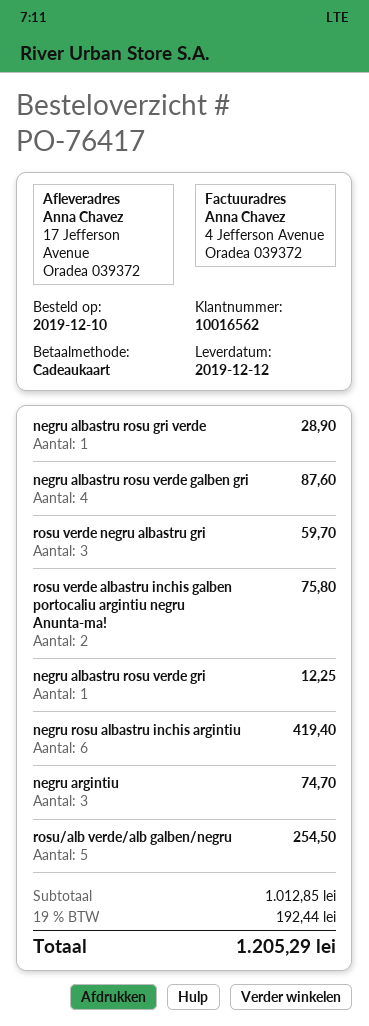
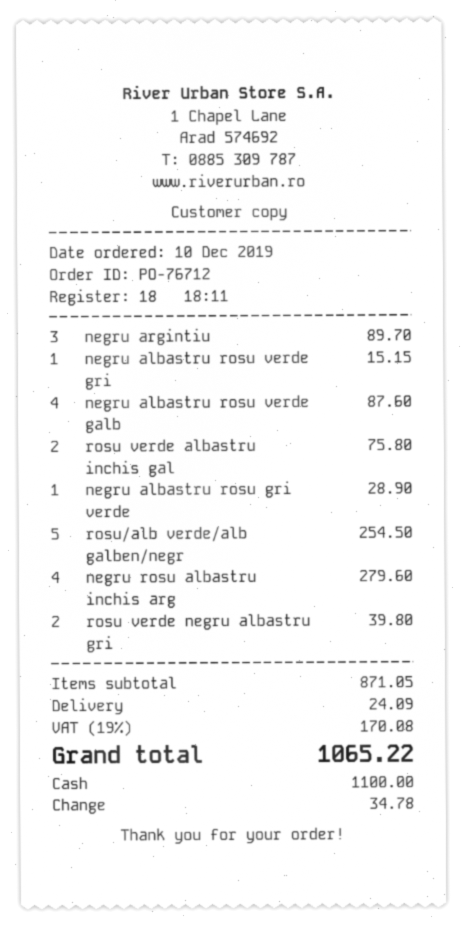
order number: PO-76417 -> PO-76712
payment method: gift card -> cash
rosu verde negru albastru gri: 3 for 59.70 -> 2 for 39.80
negru albastru rosu verde gri: 1 for 12.25 -> 1 for 15.15
negru rosu albastru inchis argintiu: 6 for 419.40 -> 4 for 279.60
negru argintiu: 3 for 74.70 -> 3 for 89.70
subtotal: 1012.85 -> 871.05
shipping: none -> 24.09
tax: 19% = 192.44 -> 19% = 170.08
total: 1205.29 -> 1065.22

